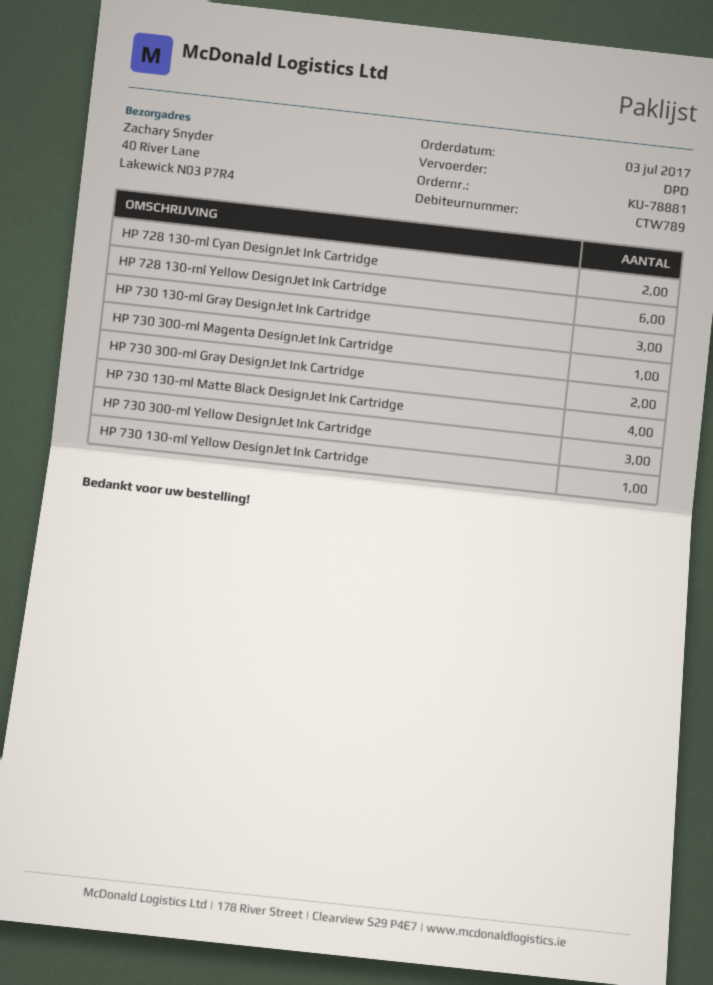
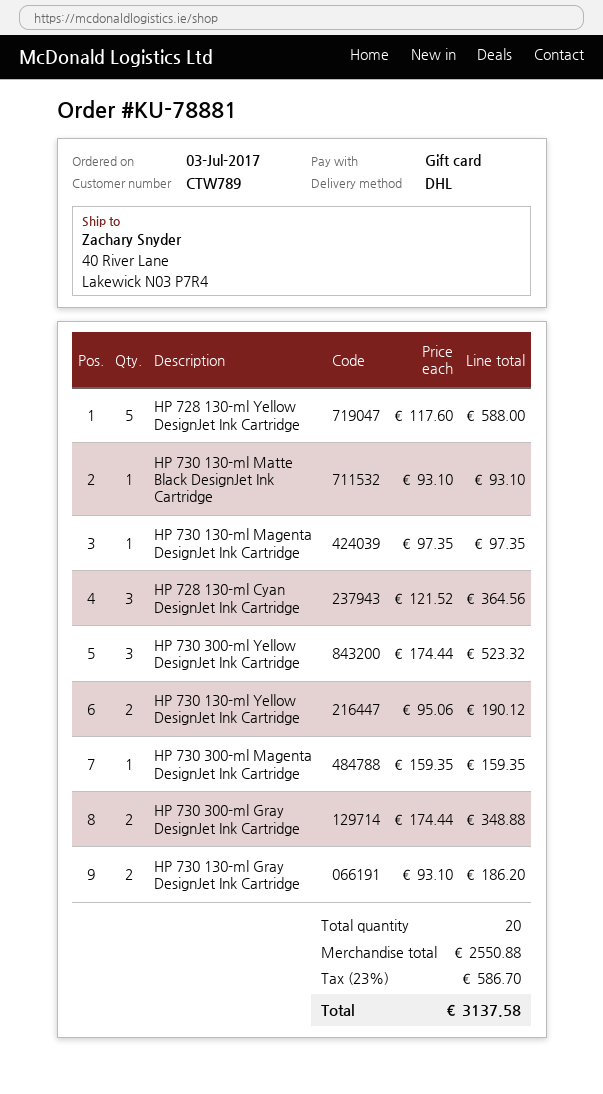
shipping method: DPD -> DHL
HP 728 130-ml Cyan DesignJet Ink Cartridge: 2 -> 3
HP 728 130-ml Yellow DesignJet Ink Cartridge: 6 -> 5
HP 730 130-ml Gray DesignJet Ink Cartridge: 3 -> 2
HP 730 130-ml Matte Black DesignJet Ink Cartridge: 4 -> 1
HP 730 130-ml Yellow DesignJet Ink Cartridge: 1 -> 2
HP 730 130-ml Magenta DesignJet Ink Cartridge: none -> 1

